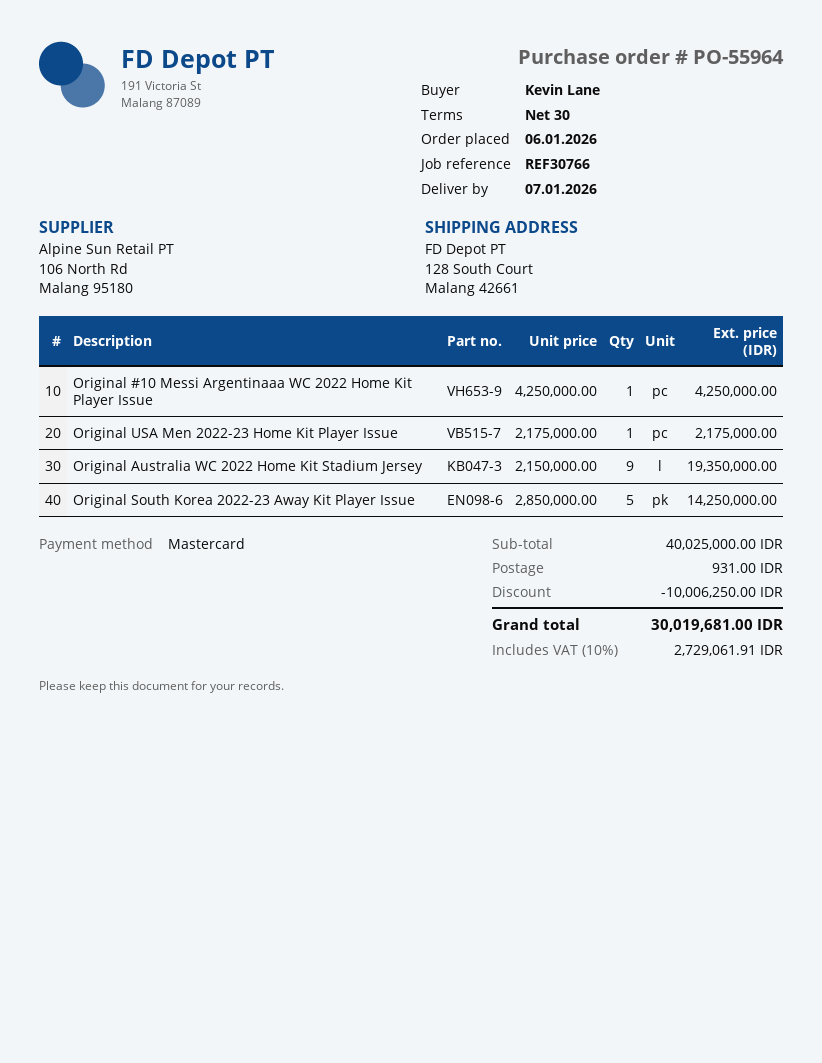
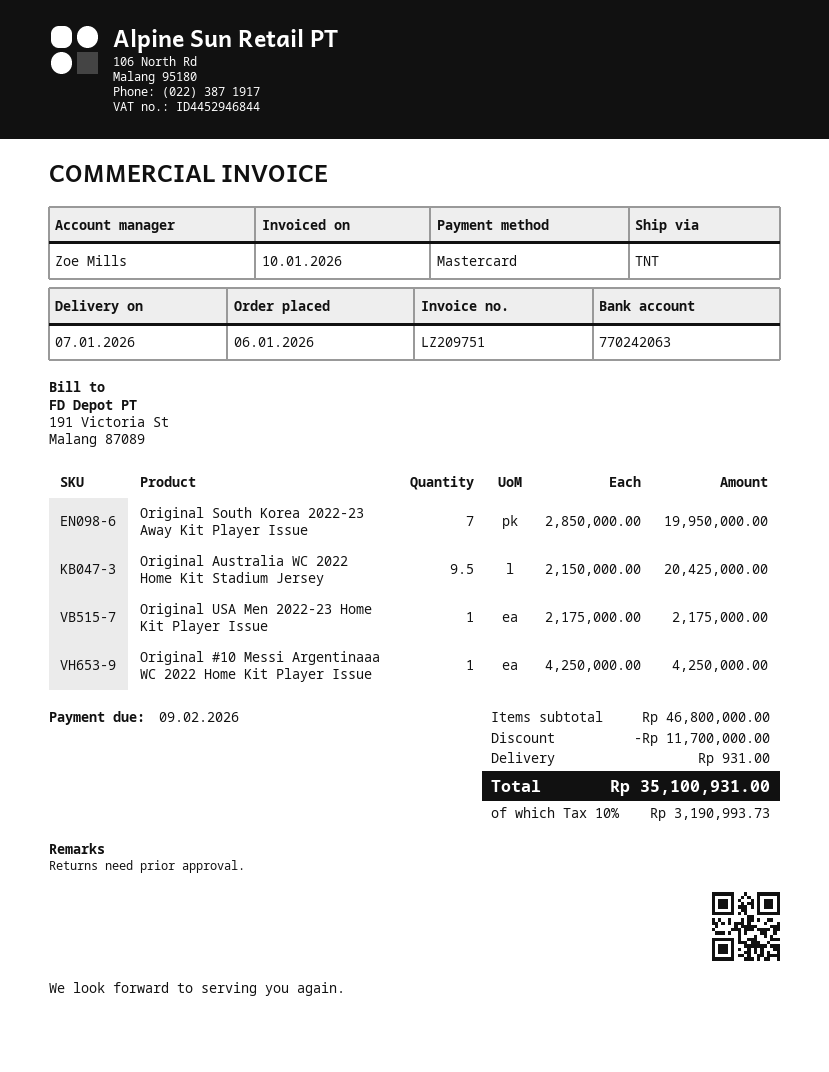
Original Australia WC 2022 Home Kit Stadium Jersey: 9 x 2150000.00 = 19350000.00 -> 9.5 x 2150000.00 = 20425000.00
Original South Korea 2022-23 Away Kit Player Issue: 5 x 2850000.00 = 14250000.00 -> 7 x 2850000.00 = 19950000.00
subtotal: 40025000.00 -> 46800000.00
discount: 10006250.00 -> 11700000.00
tax: 10% = 2729061.91 -> 10% = 3190993.73
total: 30019681.00 -> 35100931.00

